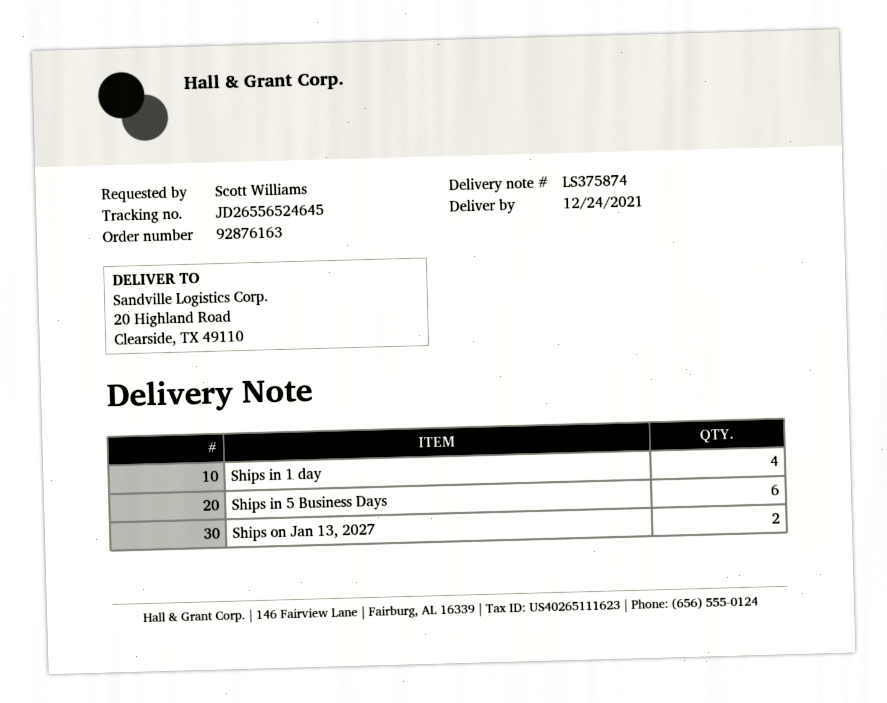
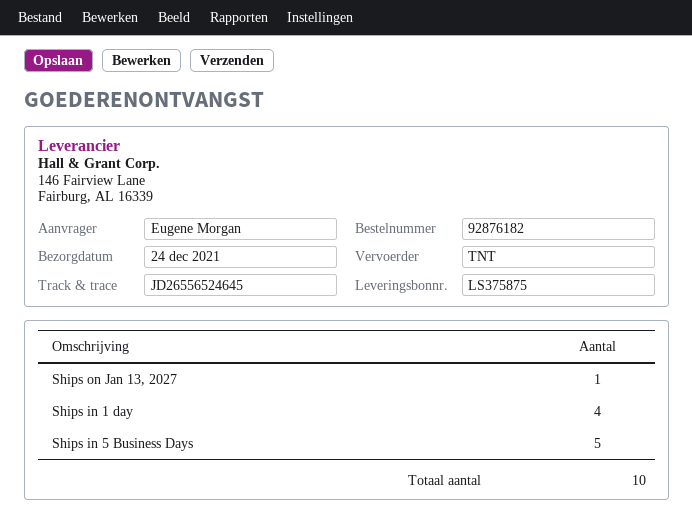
order number: 92876163 -> 92876182
delivery note number: LS375874 -> LS375875
ordered by: Scott Williams -> Eugene Morgan
Ships in 5 Business Days: 6 -> 5
Ships on Jan 13, 2027: 2 -> 1

